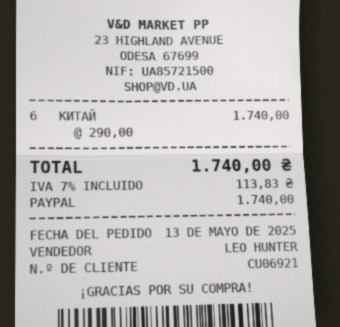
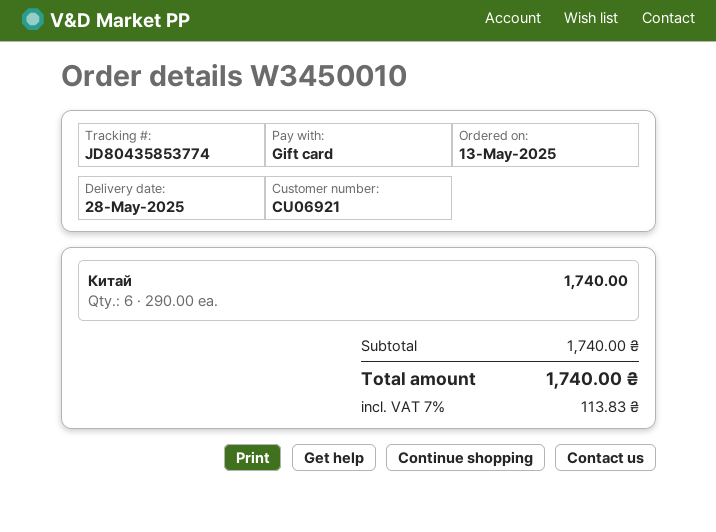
payment method: PayPal -> gift card

